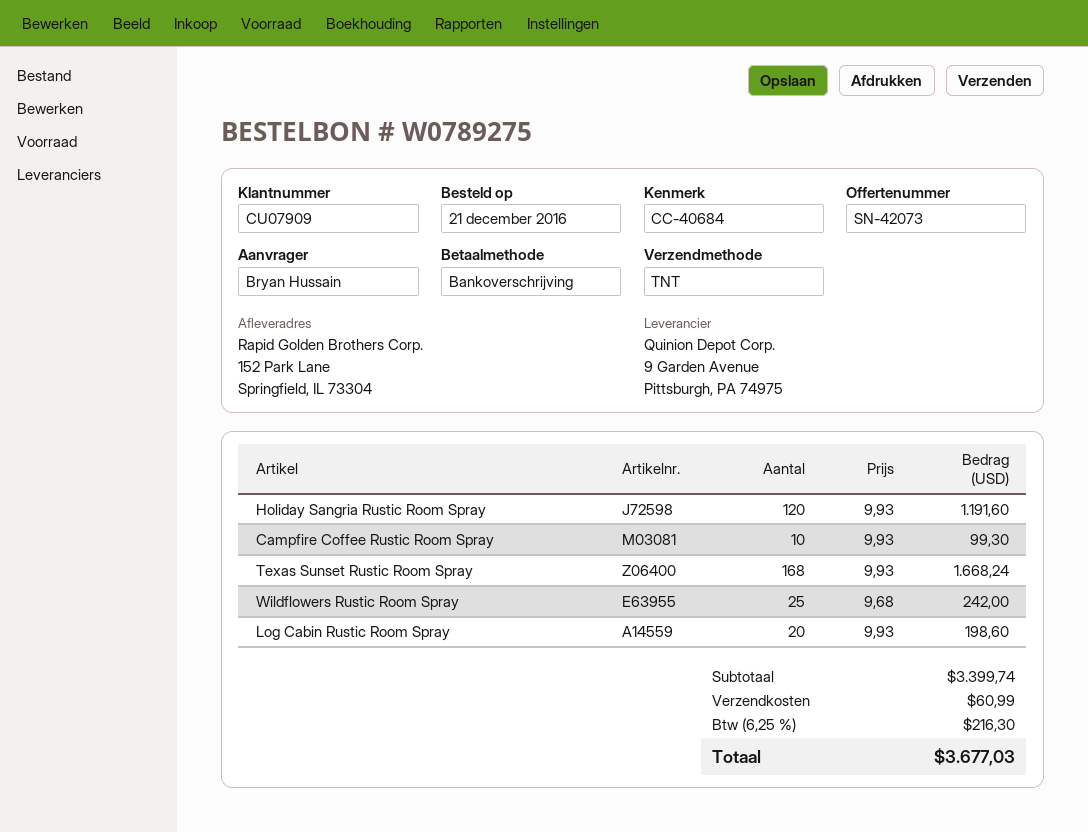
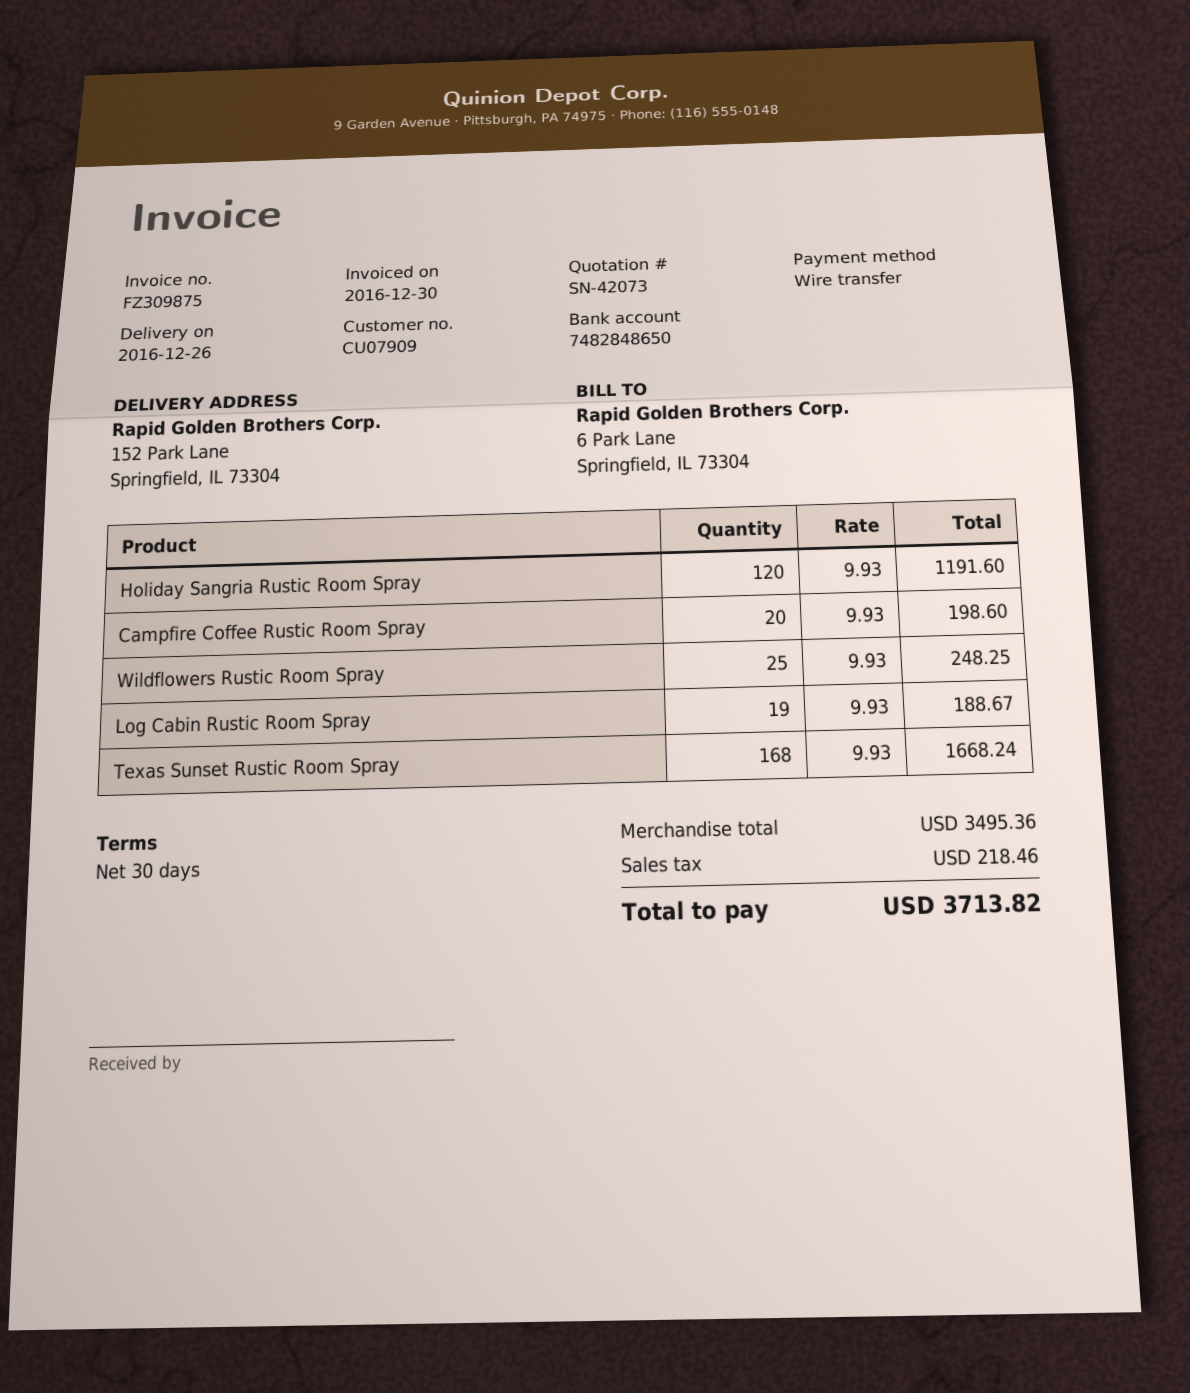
Campfire Coffee Rustic Room Spray: 10 x 9.93 = 99.30 -> 20 x 9.93 = 198.60
Wildflowers Rustic Room Spray: 25 x 9.68 = 242.00 -> 25 x 9.93 = 248.25
Log Cabin Rustic Room Spray: 20 x 9.93 = 198.60 -> 19 x 9.93 = 188.67
subtotal: 3399.74 -> 3495.36
shipping: 60.99 -> none
tax: 216.30 -> 218.46
total: 3677.03 -> 3713.82

